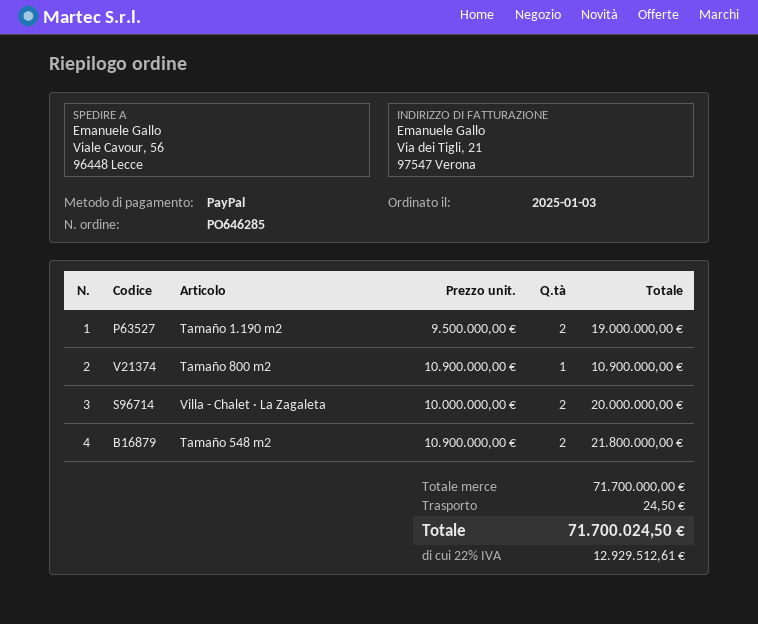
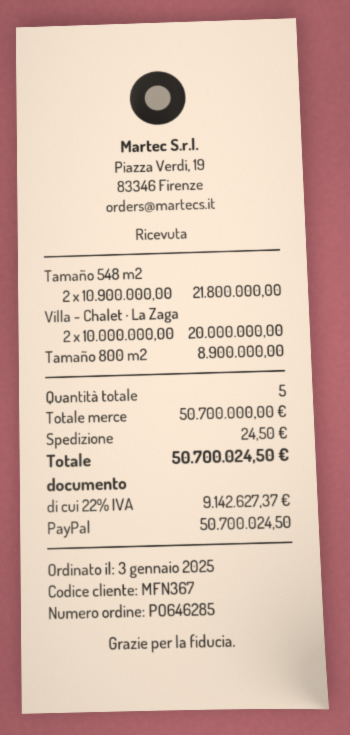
Tamaño 1.190 m2: 2 x 9500000.00 = 19000000.00 -> none
Tamaño 800 m2: 1 x 10900000.00 = 10900000.00 -> 1 x 8900000.00 = 8900000.00
subtotal: 71700000.00 -> 50700000.00
tax: 22% = 12929512.61 -> 22% = 9142627.37
total: 71700024.50 -> 50700024.50

